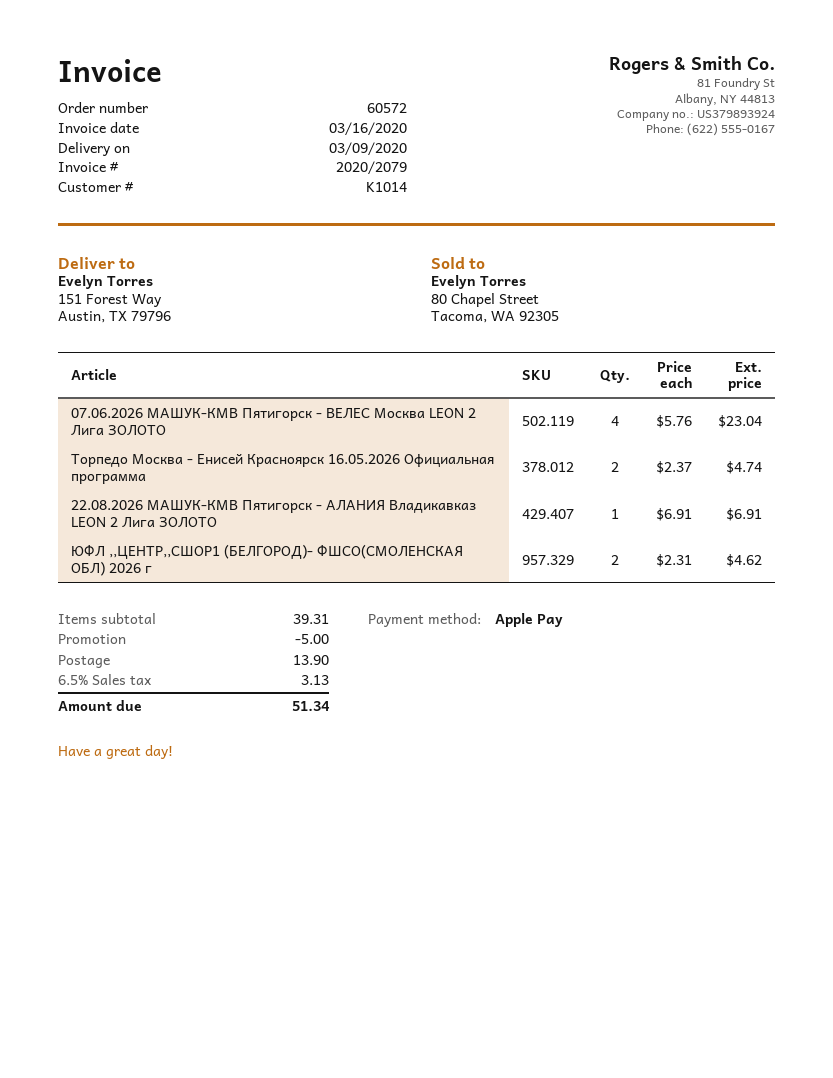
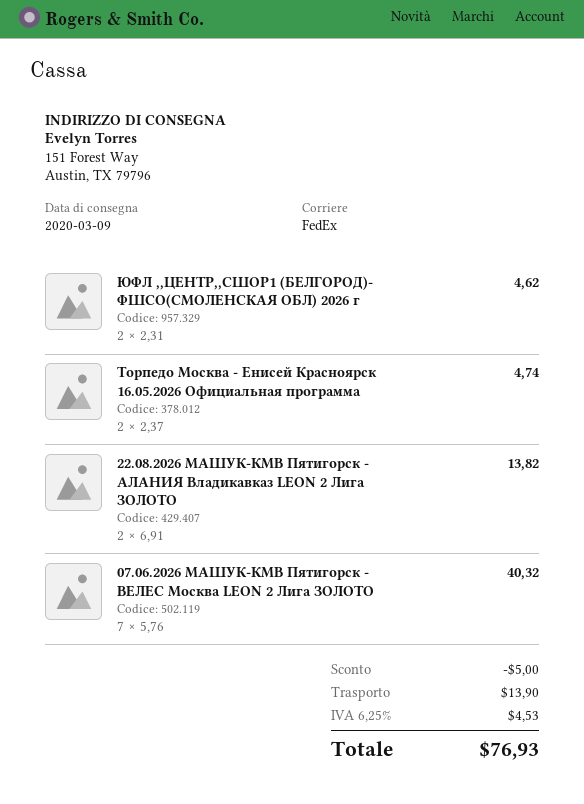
07.06.2026 МАШУК-КМВ Пятигорск - ВЕЛЕС Москва LEON 2 Лига ЗОЛОТО: 4 x 5.76 = 23.04 -> 7 x 5.76 = 40.32
22.08.2026 МАШУК-КМВ Пятигорск - АЛАНИЯ Владикавказ LEON 2 Лига ЗОЛОТО: 1 x 6.91 = 6.91 -> 2 x 6.91 = 13.82
tax: 6.5% = 3.13 -> 6.25% = 4.53
total: 51.34 -> 76.93

